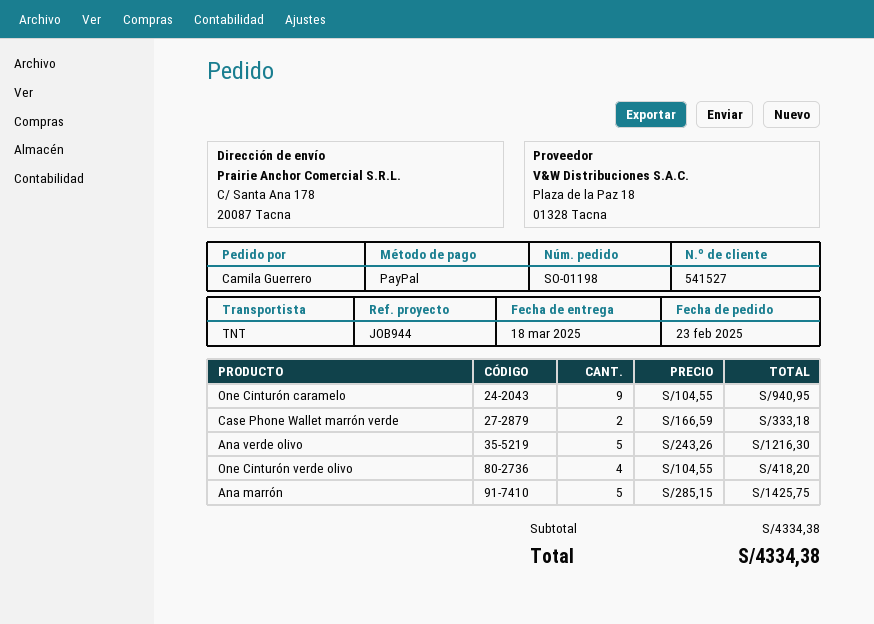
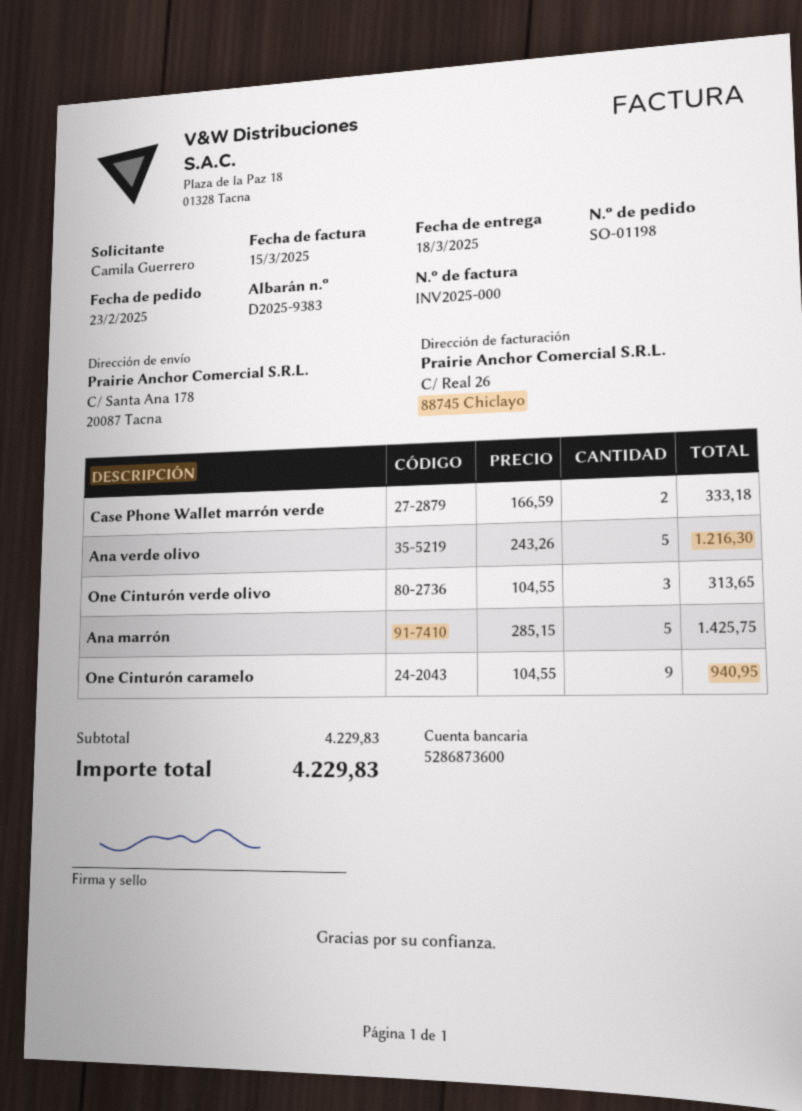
One Cinturón verde olivo: 4 x 104.55 = 418.20 -> 3 x 104.55 = 313.65
subtotal: 4334.38 -> 4229.83
total: 4334.38 -> 4229.83

